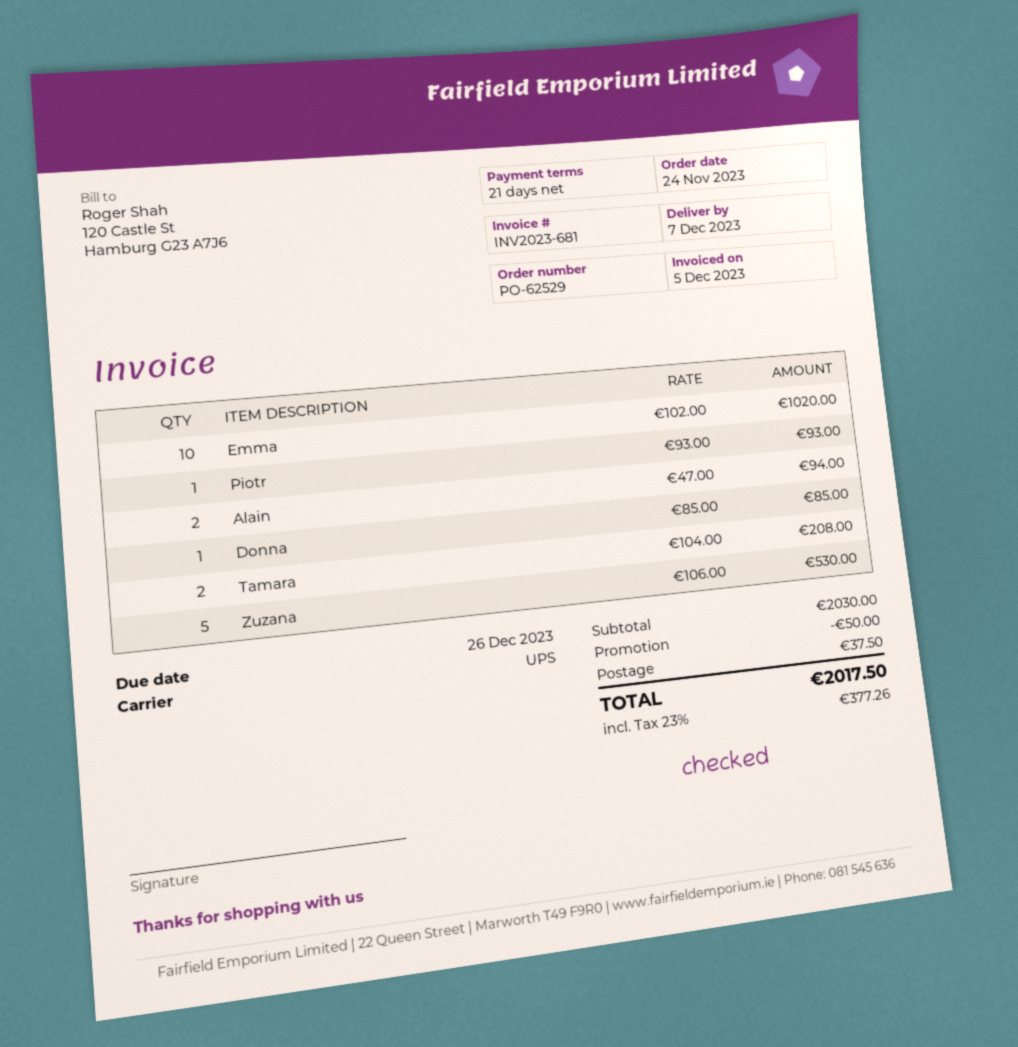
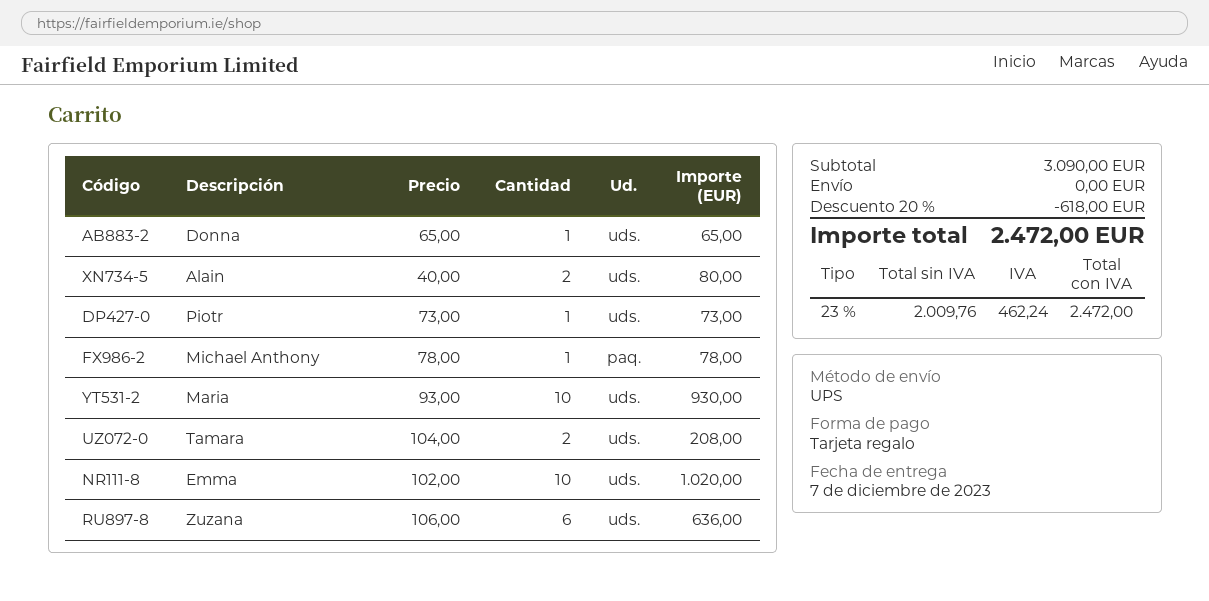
Piotr: 1 x 93.00 = 93.00 -> 1 x 73.00 = 73.00
Alain: 2 x 47.00 = 94.00 -> 2 x 40.00 = 80.00
Donna: 1 x 85.00 = 85.00 -> 1 x 65.00 = 65.00
Zuzana: 5 x 106.00 = 530.00 -> 6 x 106.00 = 636.00
Michael Anthony: none -> 1 x 78.00 = 78.00
Maria: none -> 10 x 93.00 = 930.00
subtotal: 2030.00 -> 3090.00
discount: 50.00 -> 618.00
shipping: 37.50 -> 0.00
tax: 23% = 377.26 -> 23% = 462.24
total: 2017.50 -> 2472.00

